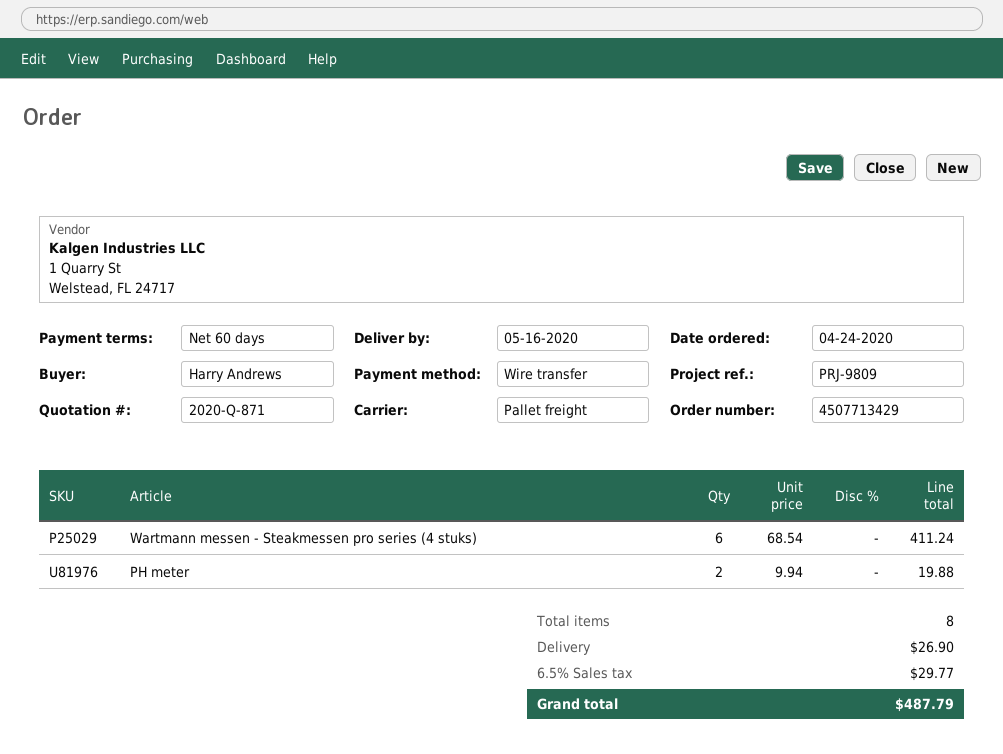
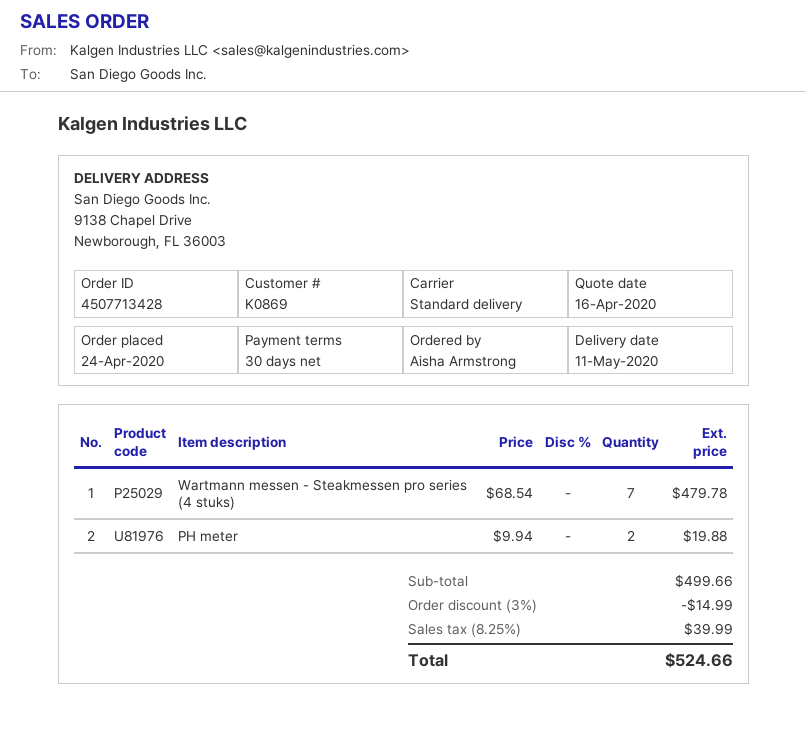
order number: 4507713429 -> 4507713428
delivery date: 2020-05-16 -> 2020-05-11
payment terms: 60 days -> 30 days
ordered by: Harry Andrews -> Aisha Armstrong
shipping method: pallet freight -> standard
Wartmann messen - Steakmessen pro series (4 stuks): 6 x 68.54 = 411.24 -> 7 x 68.54 = 479.78
discount: none -> 3% = 14.99
shipping: 26.90 -> none
tax: 6.5% = 29.77 -> 8.25% = 39.99
total: 487.79 -> 524.66

